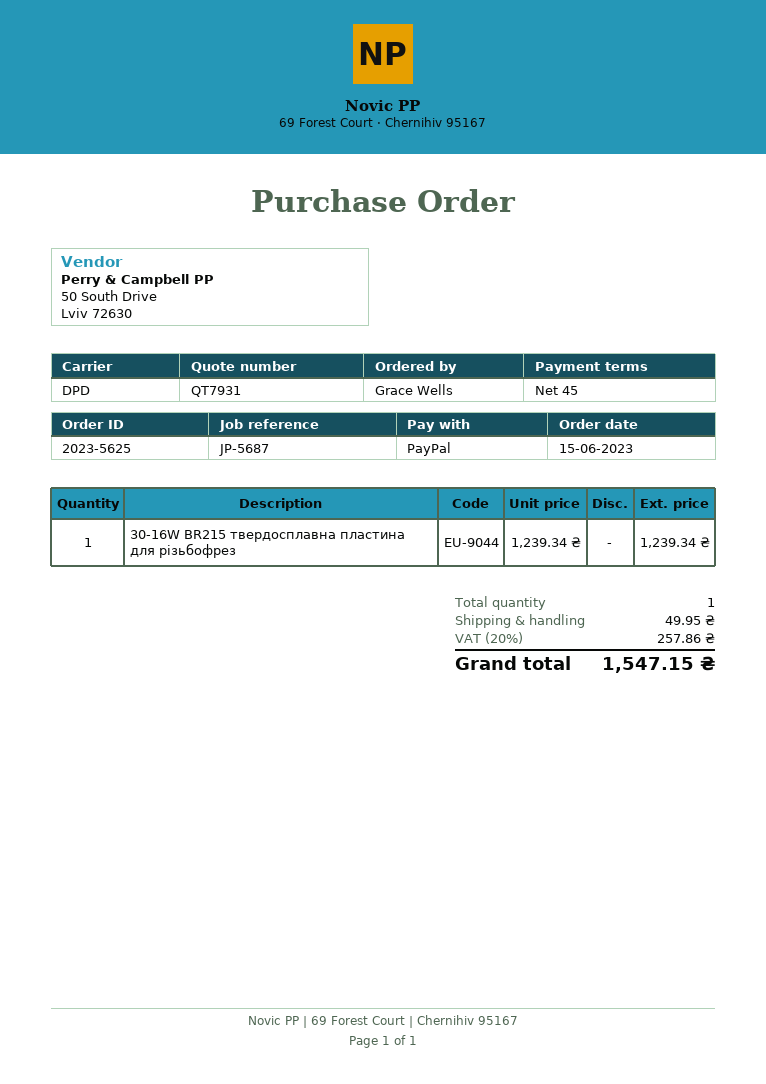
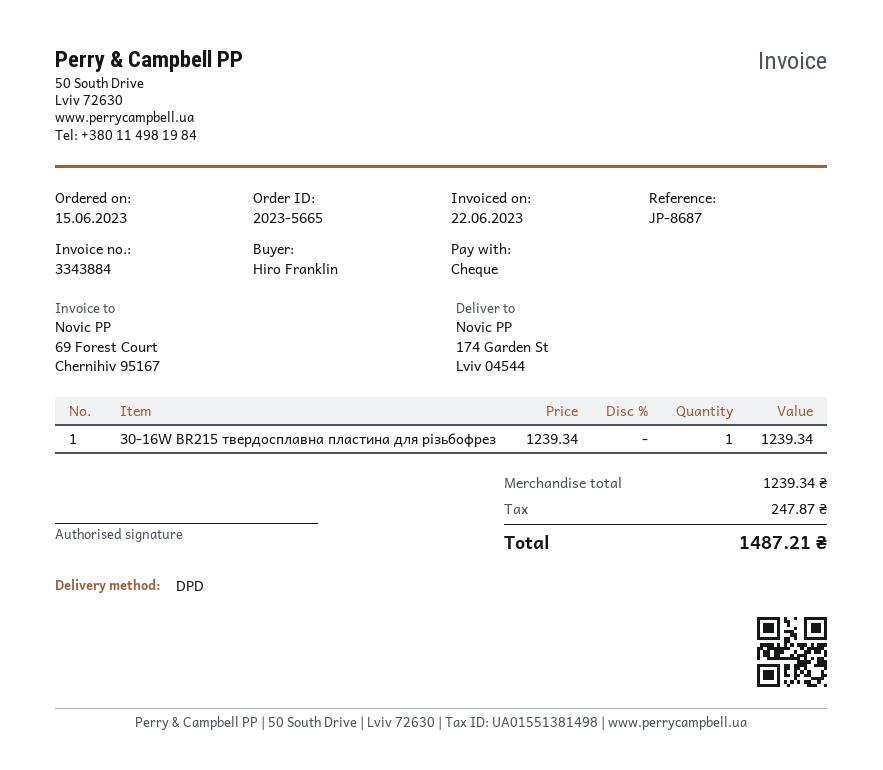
order number: 2023-5625 -> 2023-5665
reference: JP-5687 -> JP-8687
ordered by: Grace Wells -> Hiro Franklin
payment method: PayPal -> cheque
shipping: 49.95 -> none
tax: 257.86 -> 247.87
total: 1547.15 -> 1487.21

